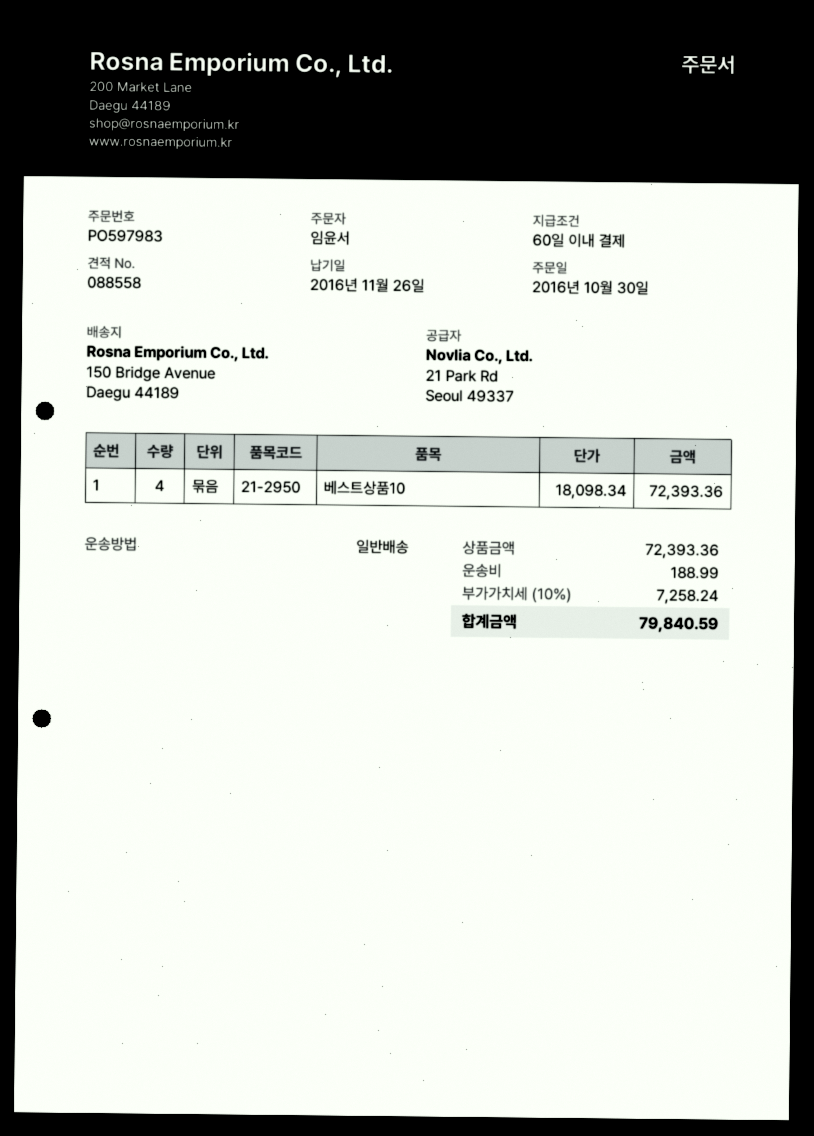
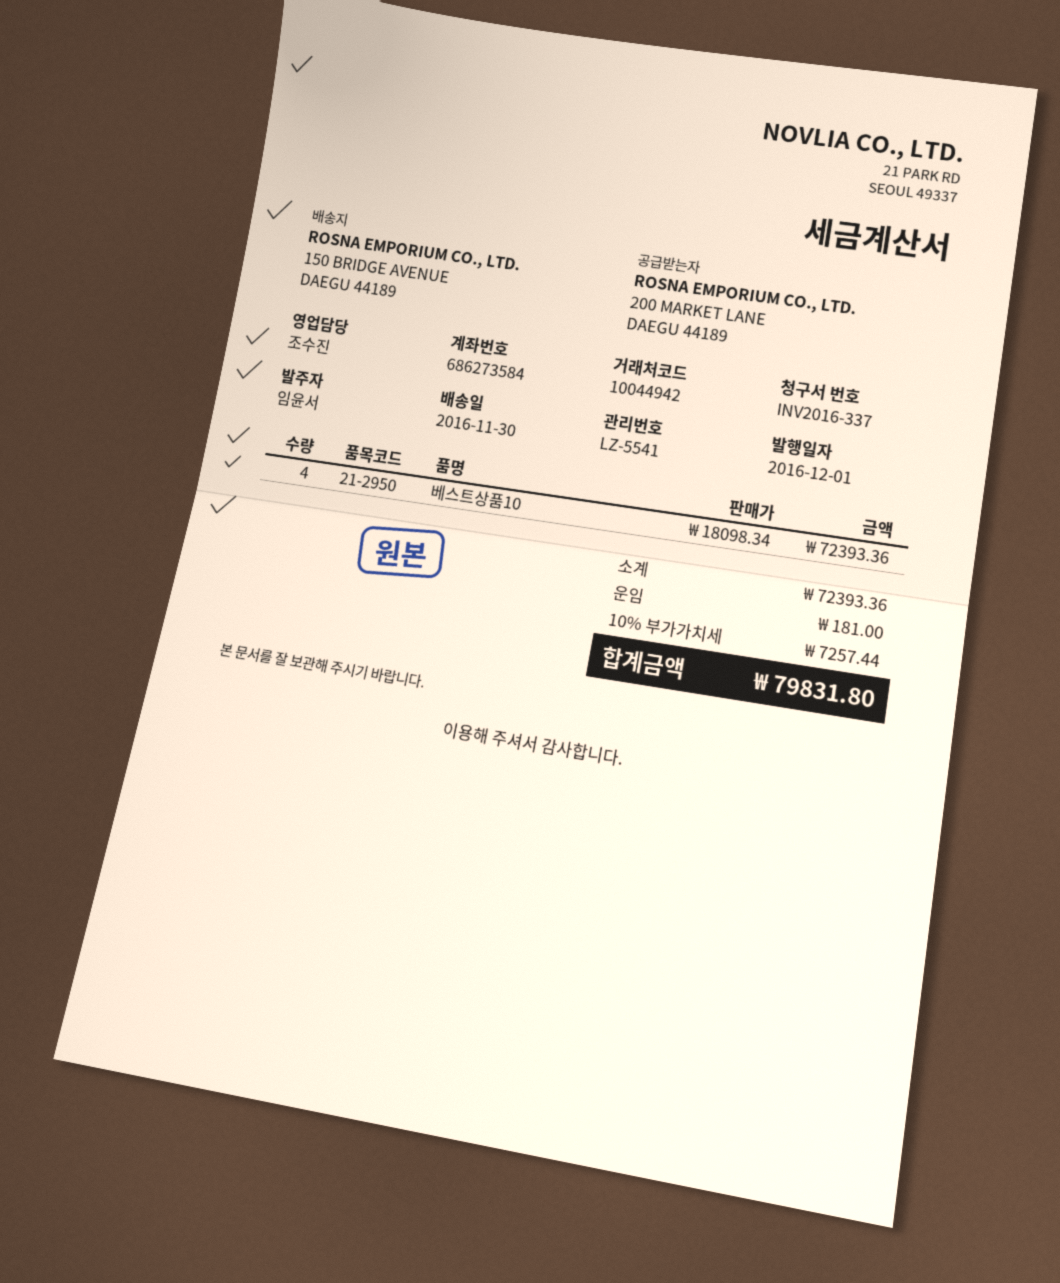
delivery date: 2016-11-26 -> 2016-11-30
shipping: 188.99 -> 181.00
tax: 10% = 7258.24 -> 10% = 7257.44
total: 79840.59 -> 79831.80

